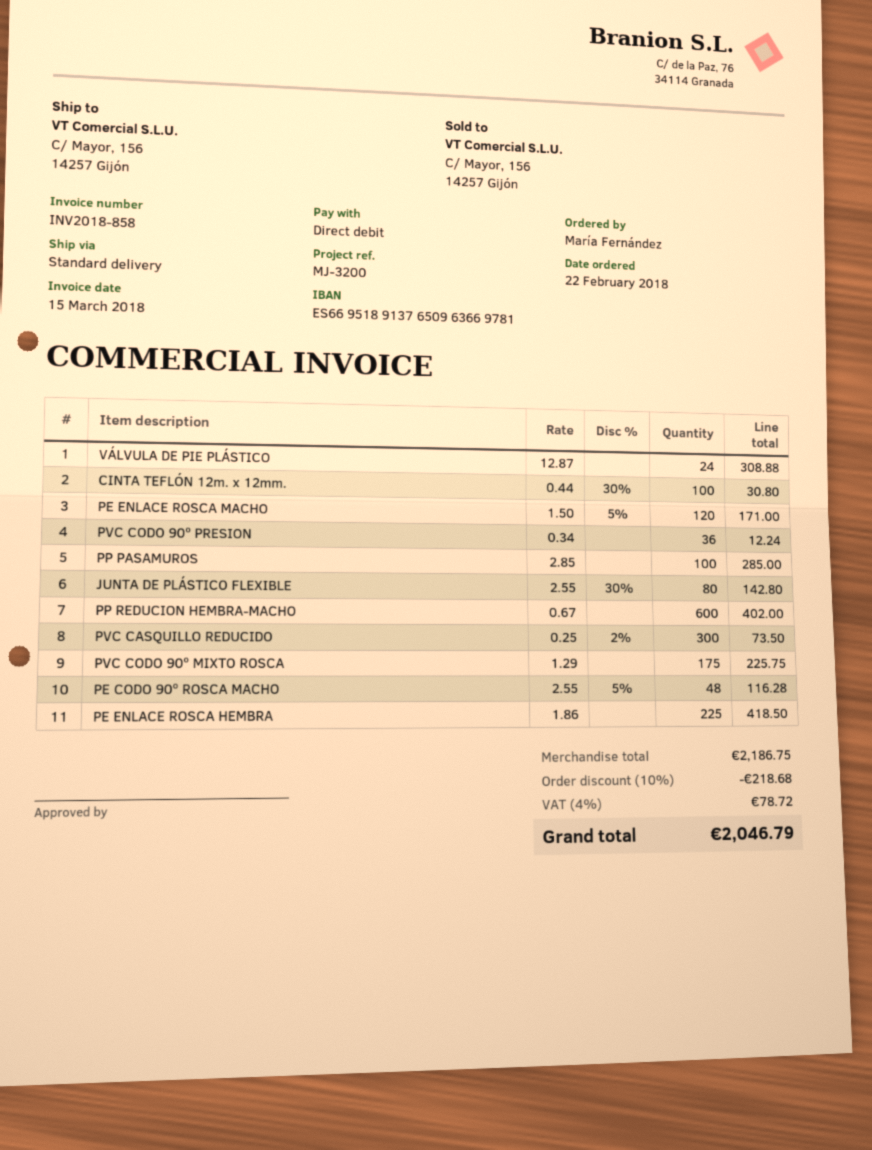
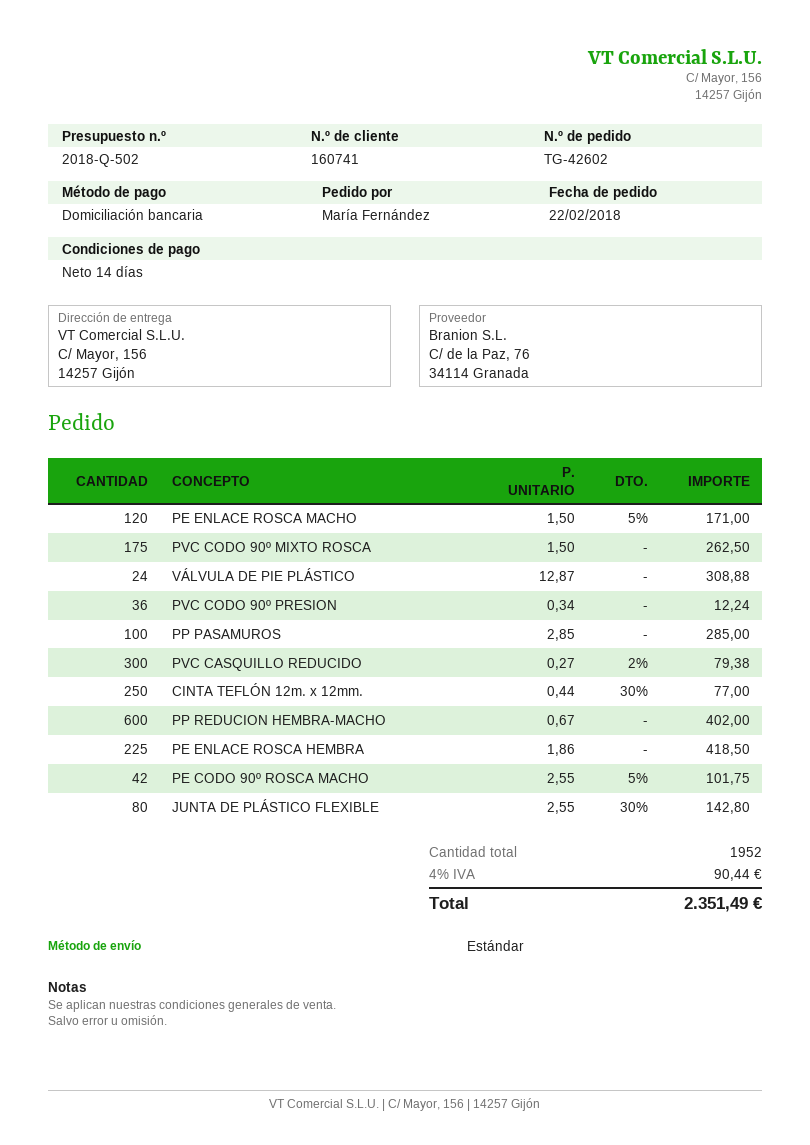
CINTA TEFLÓN 12m. x 12mm.: 100 x 0.44 - 30% = 30.80 -> 250 x 0.44 - 30% = 77.00
PVC CASQUILLO REDUCIDO: 300 x 0.25 - 2% = 73.50 -> 300 x 0.27 - 2% = 79.38
PVC CODO 90º MIXTO ROSCA: 175 x 1.29 = 225.75 -> 175 x 1.50 = 262.50
PE CODO 90º ROSCA MACHO: 48 x 2.55 - 5% = 116.28 -> 42 x 2.55 - 5% = 101.75
discount: 10% = 218.68 -> none
tax: 4% = 78.72 -> 4% = 90.44
total: 2046.79 -> 2351.49

